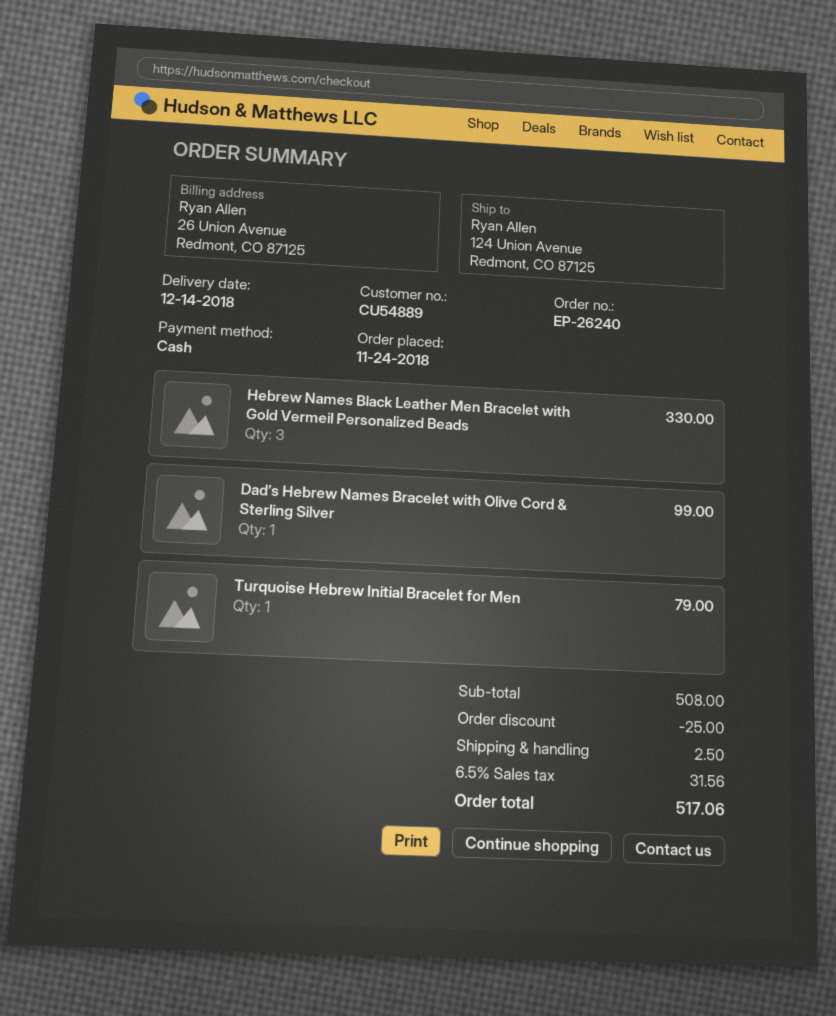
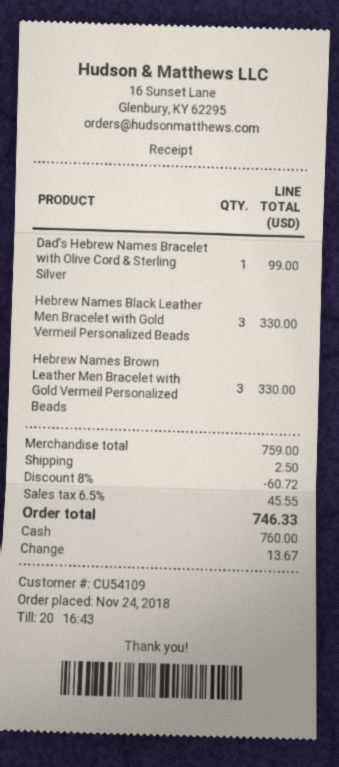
customer number: CU54889 -> CU54109
Turquoise Hebrew Initial Bracelet for Men: 1 for 79.00 -> none
Hebrew Names Brown Leather Men Bracelet with Gold Vermeil Personalized Beads: none -> 3 for 330.00
subtotal: 508.00 -> 759.00
discount: 25.00 -> 60.72
tax: 6.5% = 31.56 -> 6.5% = 45.55
total: 517.06 -> 746.33

